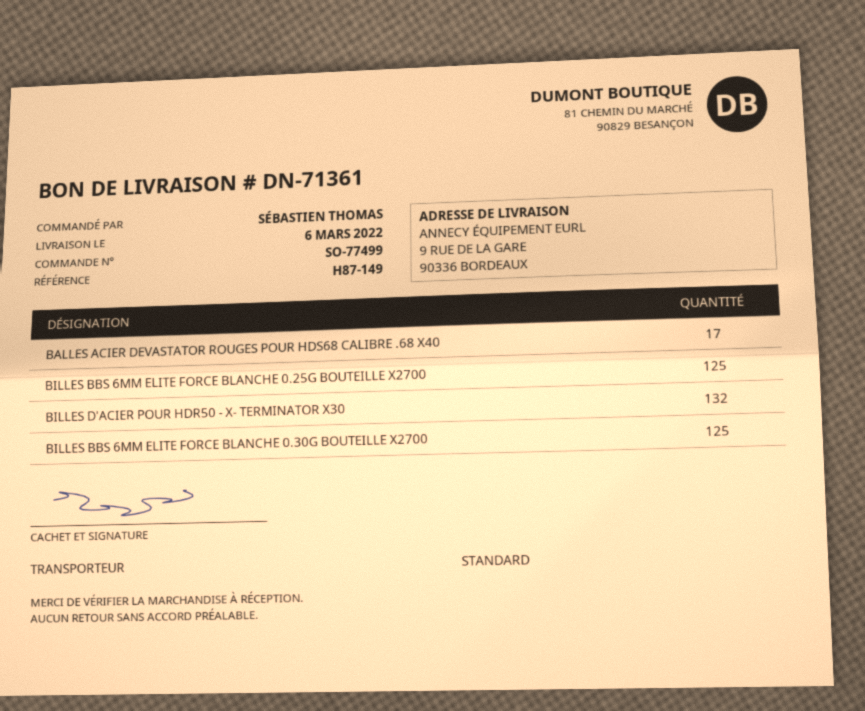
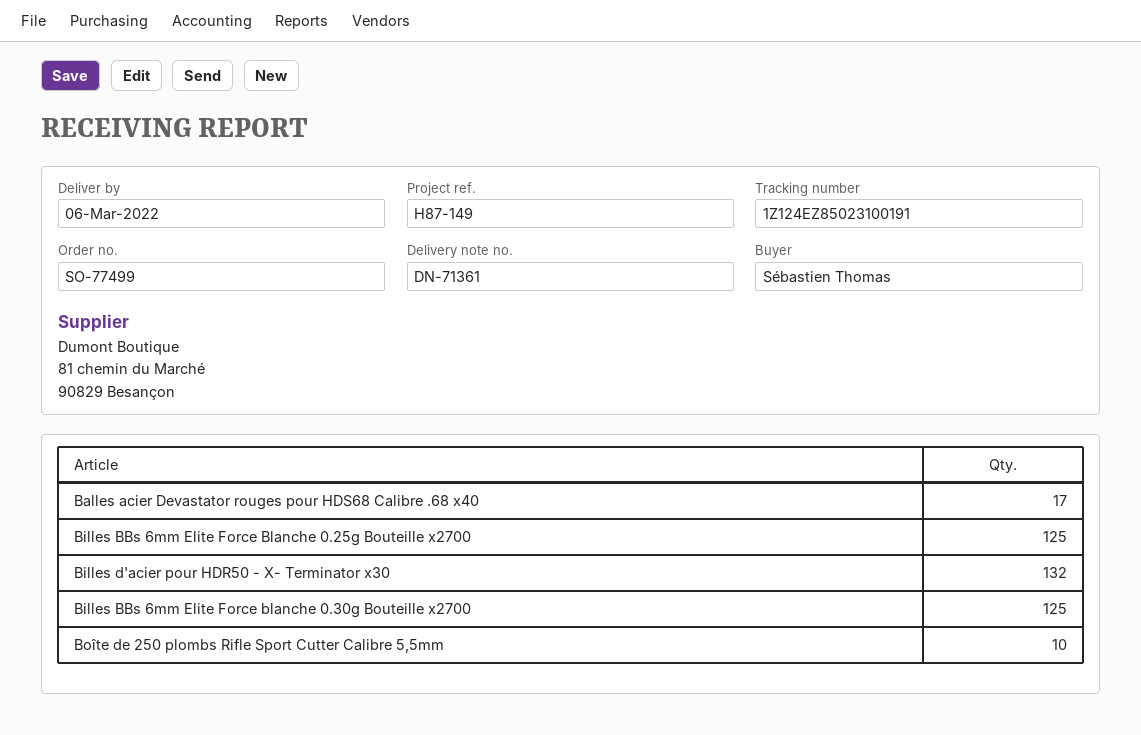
Boîte de 250 plombs Rifle Sport Cutter Calibre 5,5mm: none -> 10

